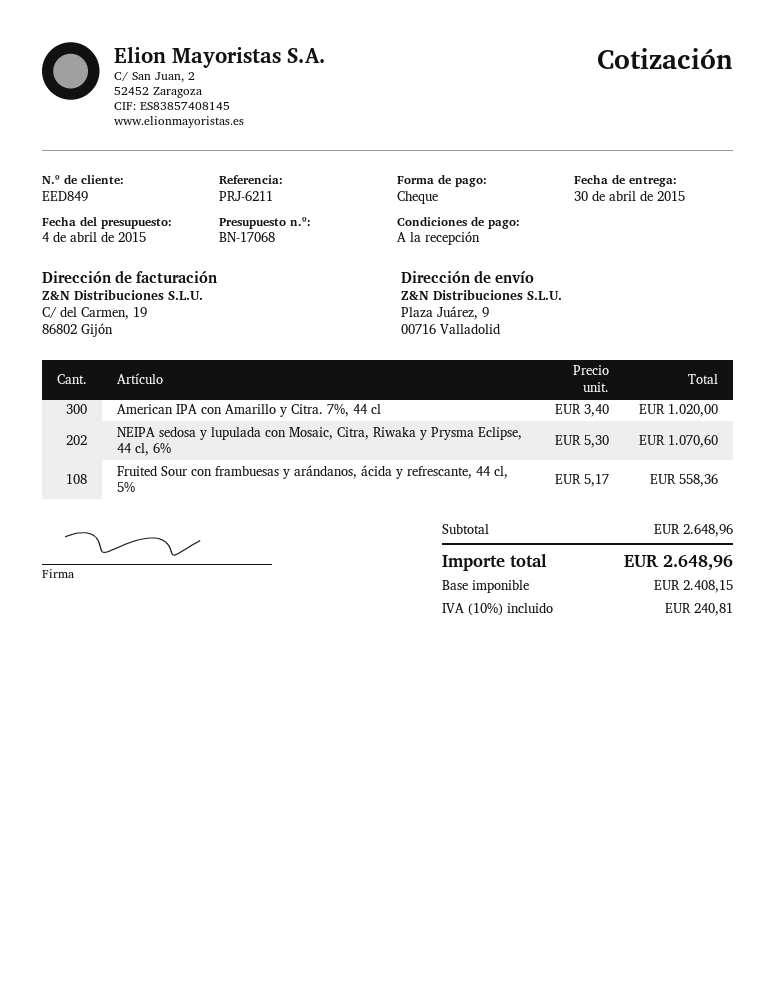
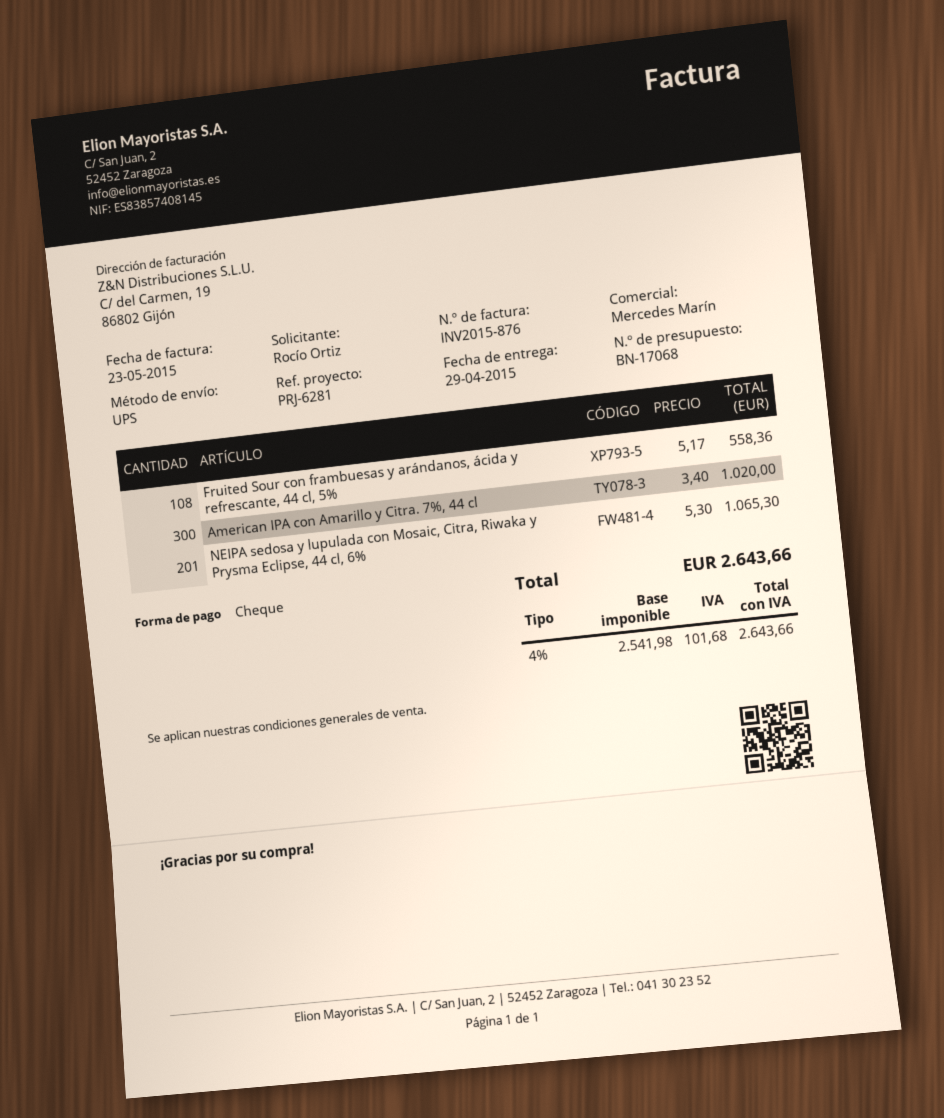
delivery date: 2015-04-30 -> 2015-04-29
reference: PRJ-6211 -> PRJ-6281
NEIPA sedosa y lupulada con Mosaic, Citra, Riwaka y Prysma Eclipse, 44 cl, 6%: 202 x 5.30 = 1070.60 -> 201 x 5.30 = 1065.30
net: 2408.15 -> 2541.98
tax: 10% = 240.81 -> 4% = 101.68
total: 2648.96 -> 2643.66

